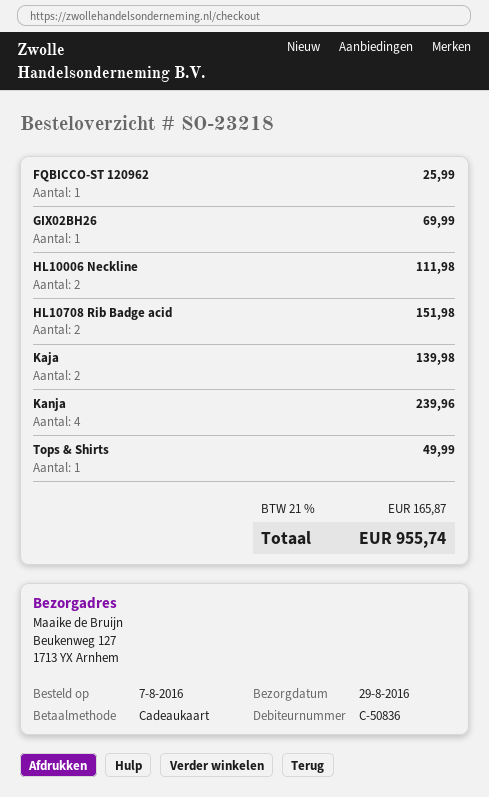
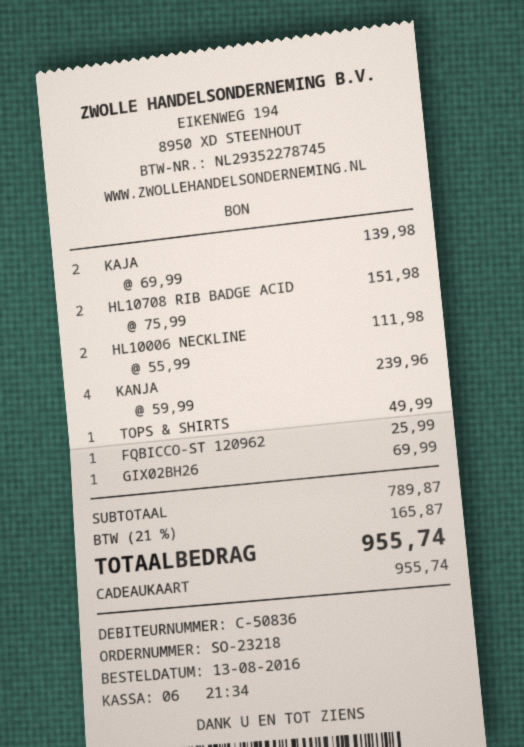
order date: 2016-08-07 -> 2016-08-13

